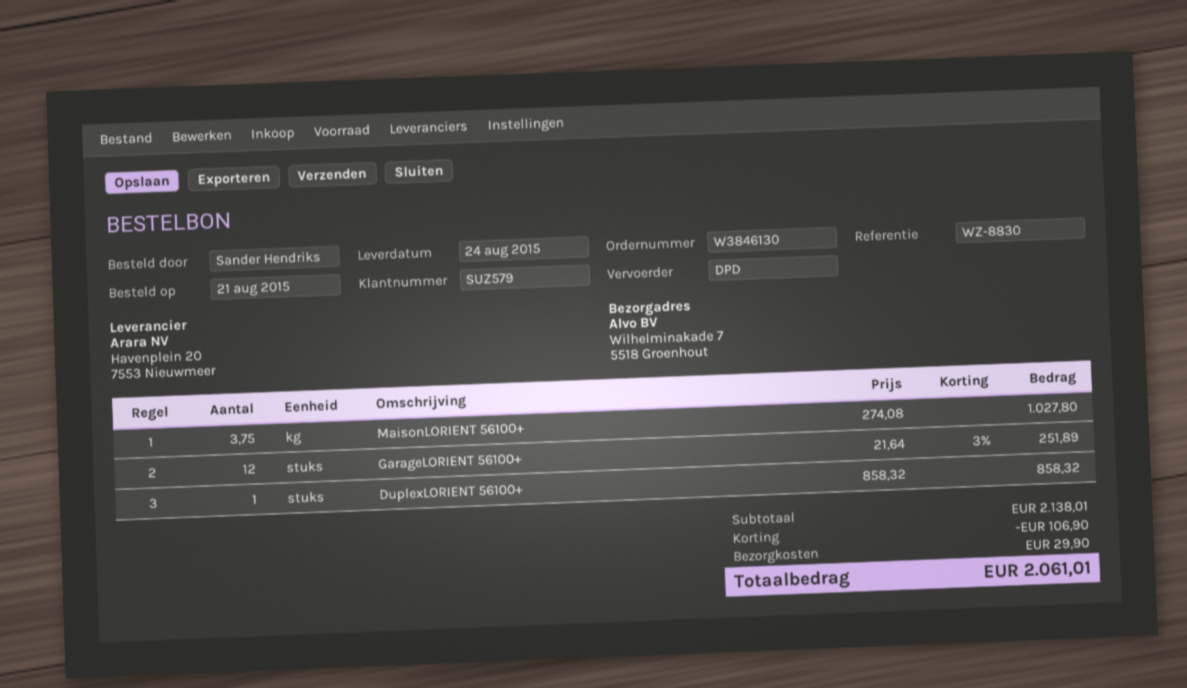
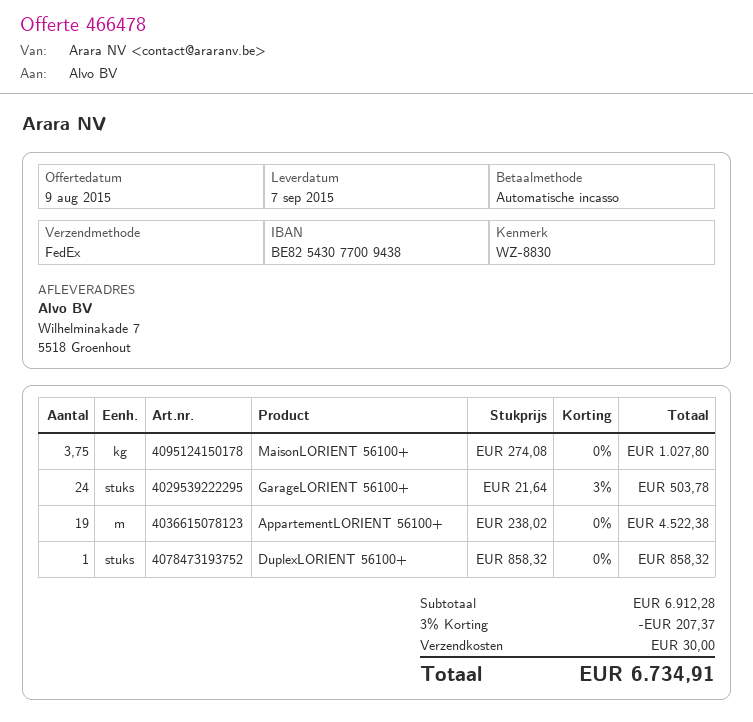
delivery date: 2015-08-24 -> 2015-09-07
shipping method: DPD -> FedEx
GarageLORIENT 56100+: 12 x 21.64 - 3% = 251.89 -> 24 x 21.64 - 3% = 503.78
AppartementLORIENT 56100+: none -> 19 x 238.02 = 4522.38
subtotal: 2138.01 -> 6912.28
discount: 106.90 -> 207.37
shipping: 29.90 -> 30.00
total: 2061.01 -> 6734.91

